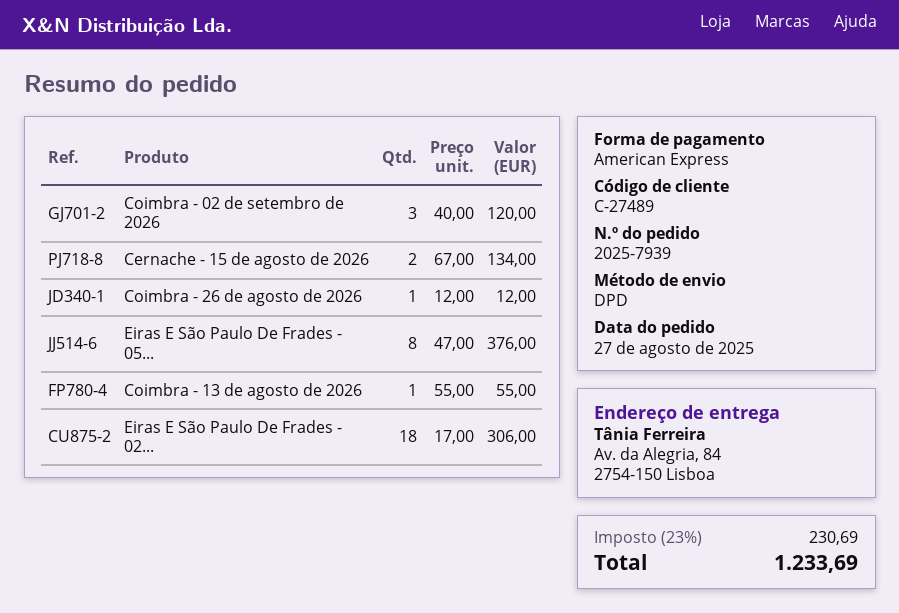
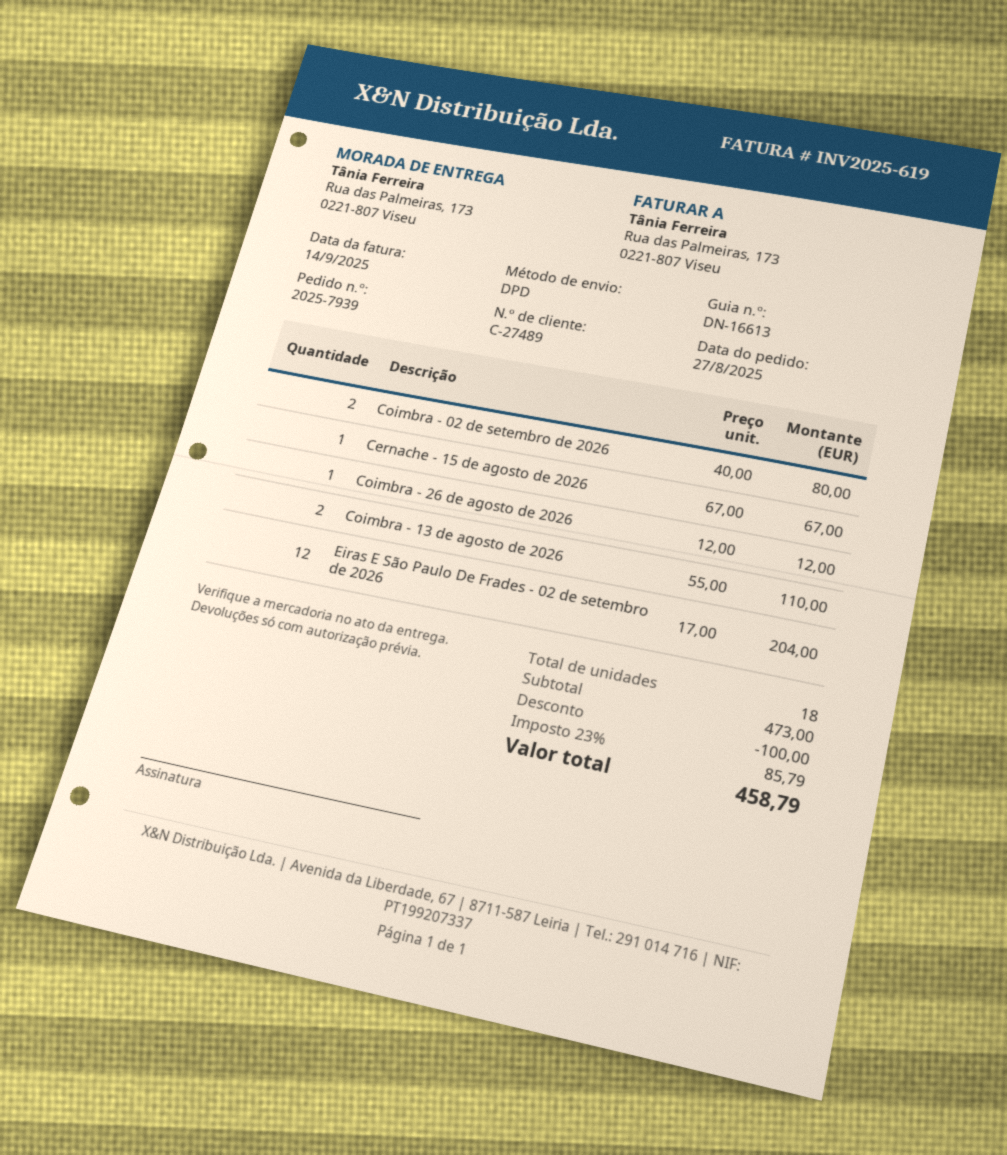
ship to: Av. da Alegria, 84, 2754-150 Lisboa -> Rua das Palmeiras, 173, 0221-807 Viseu
Coimbra - 02 de setembro de 2026: 3 x 40.00 = 120.00 -> 2 x 40.00 = 80.00
Cernache - 15 de agosto de 2026: 2 x 67.00 = 134.00 -> 1 x 67.00 = 67.00
Eiras E São Paulo De Frades - 05...: 8 x 47.00 = 376.00 -> none
Coimbra - 13 de agosto de 2026: 1 x 55.00 = 55.00 -> 2 x 55.00 = 110.00
Eiras E São Paulo De Frades - 02...: 18 x 17.00 = 306.00 -> 12 x 17.00 = 204.00
discount: none -> 100.00
tax: 23% = 230.69 -> 23% = 85.79
total: 1233.69 -> 458.79

